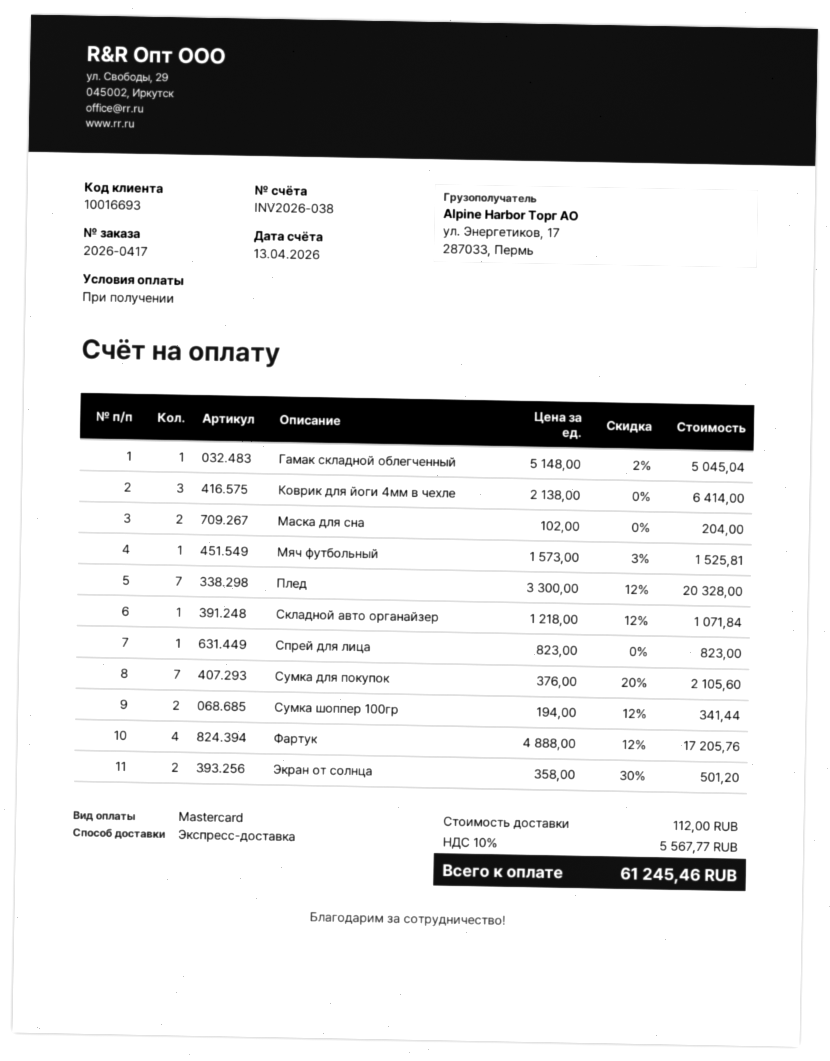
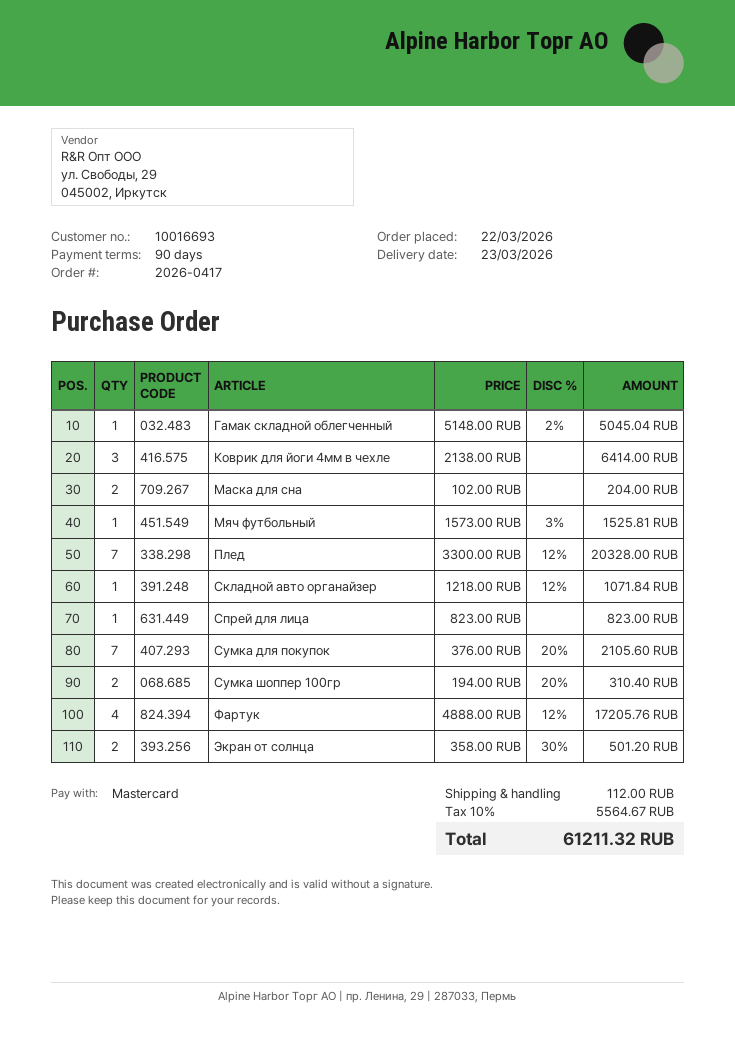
payment terms: on receipt -> 90 days
Сумка шоппер 100гр: 2 x 194.00 - 12% = 341.44 -> 2 x 194.00 - 20% = 310.40
tax: 10% = 5567.77 -> 10% = 5564.67
total: 61245.46 -> 61211.32

